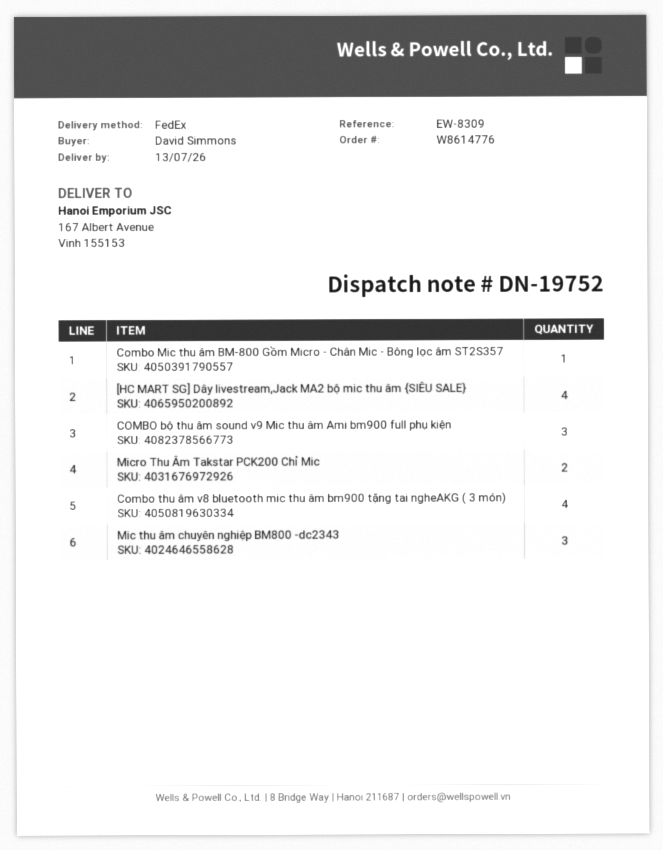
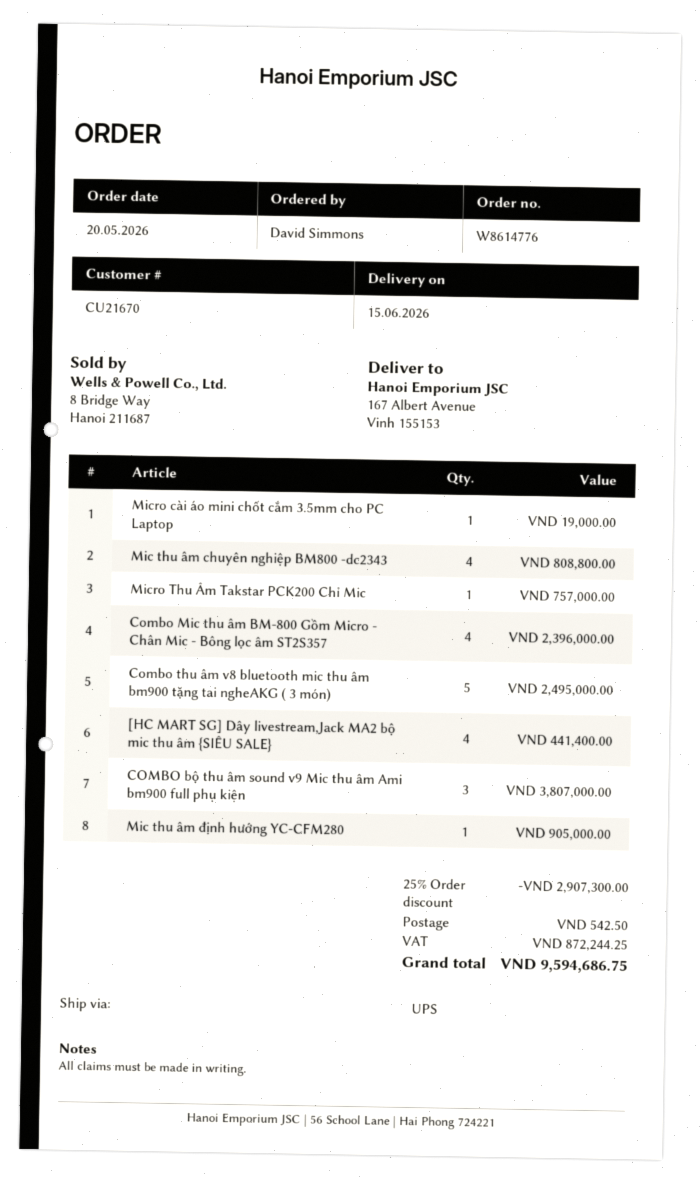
delivery date: 2026-07-13 -> 2026-06-15
shipping method: FedEx -> UPS
Combo Mic thu âm BM-800 Gồm Micro - Chân Mic - Bông lọc âm ST2S357: 1 -> 4
Micro Thu Âm Takstar PCK200 Chỉ Mic: 2 -> 1
Combo thu âm v8 bluetooth mic thu âm bm900 tặng tai ngheAKG ( 3 món): 4 -> 5
Mic thu âm chuyên nghiệp BM800 -dc2343: 3 -> 4
Micro cài áo mini chốt cắm 3.5mm cho PC Laptop: none -> 1
Mic thu âm định hướng YC-CFM280: none -> 1

